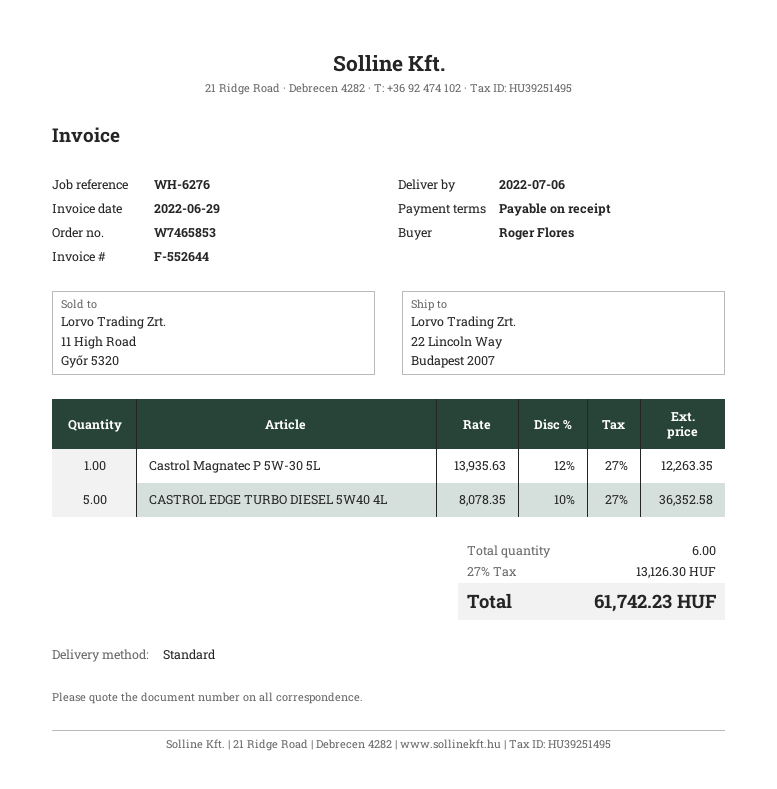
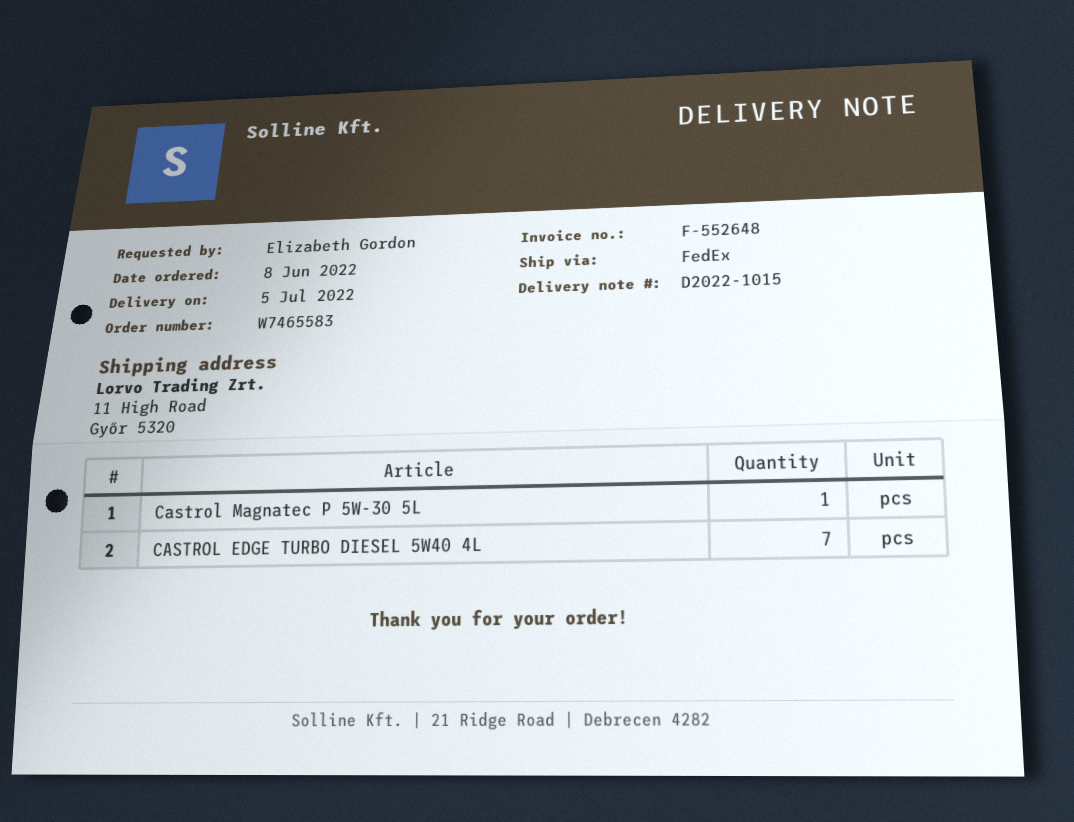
order number: W7465853 -> W7465583
delivery date: 2022-07-06 -> 2022-07-05
invoice number: F-552644 -> F-552648
ordered by: Roger Flores -> Elizabeth Gordon
shipping method: standard -> FedEx
ship to: 22 Lincoln Way, Budapest 2007 -> 11 High Road, Győr 5320
CASTROL EDGE TURBO DIESEL 5W40 4L: 5 -> 7

